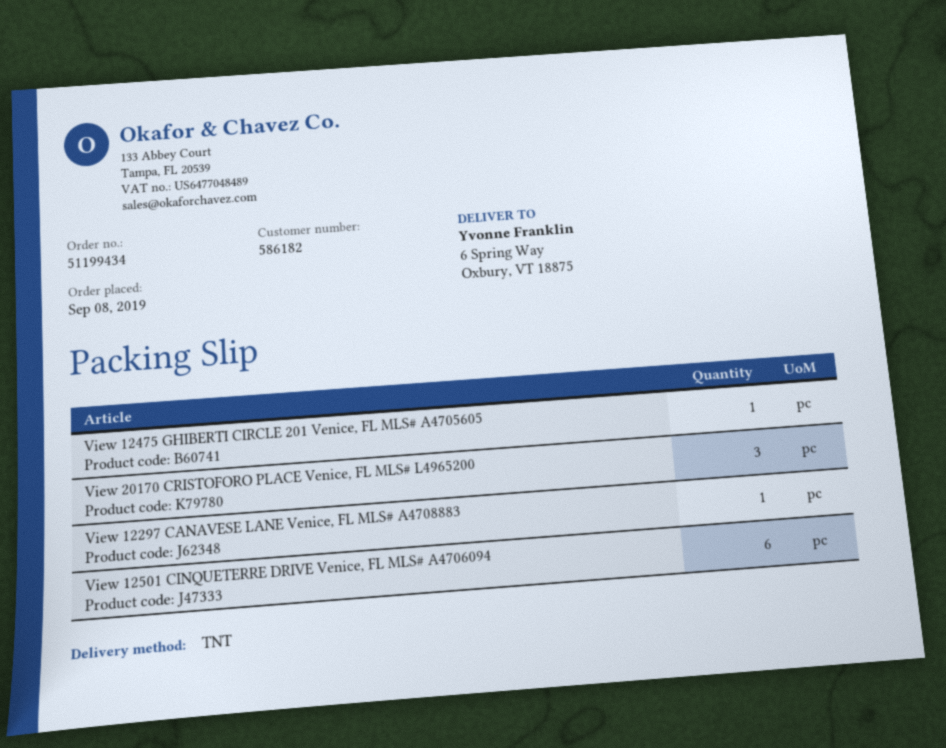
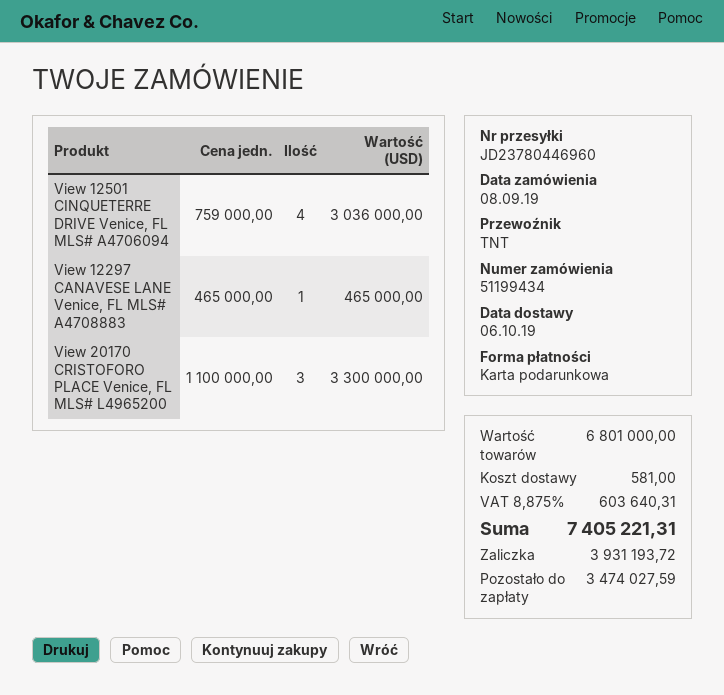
View 12475 GHIBERTI CIRCLE 201 Venice, FL MLS# A4705605: 1 -> none
View 12501 CINQUETERRE DRIVE Venice, FL MLS# A4706094: 6 -> 4

